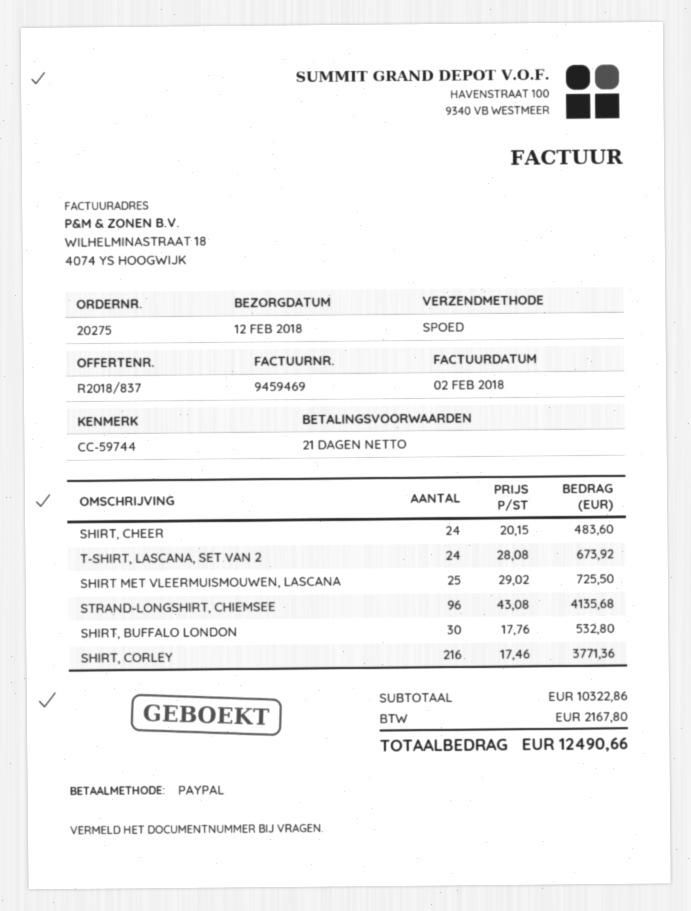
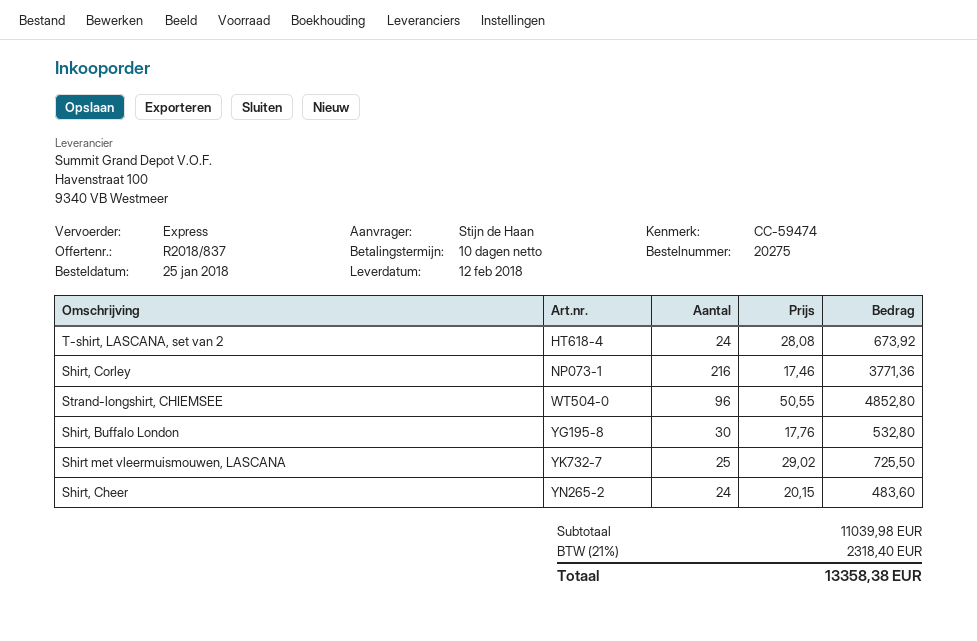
payment terms: 21 days -> 10 days
reference: CC-59744 -> CC-59474
STRAND-LONGSHIRT, CHIEMSEE: 96 x 43.08 = 4135.68 -> 96 x 50.55 = 4852.80
subtotal: 10322.86 -> 11039.98
tax: 2167.80 -> 2318.40
total: 12490.66 -> 13358.38

